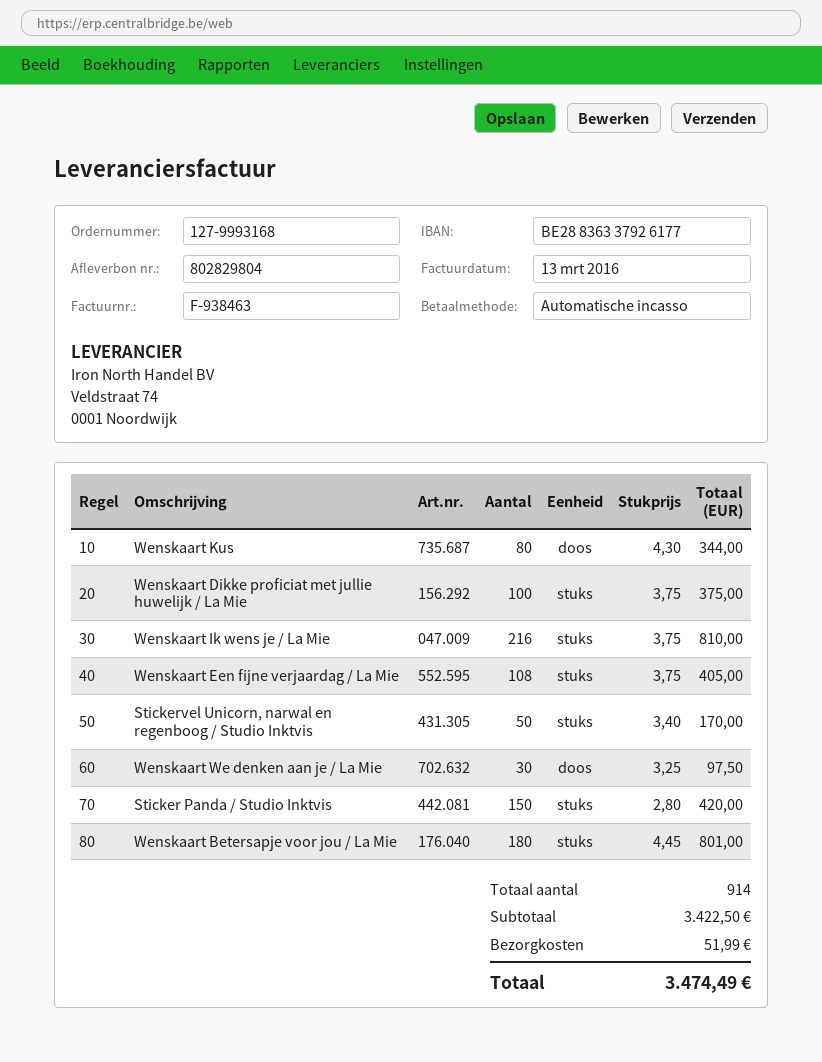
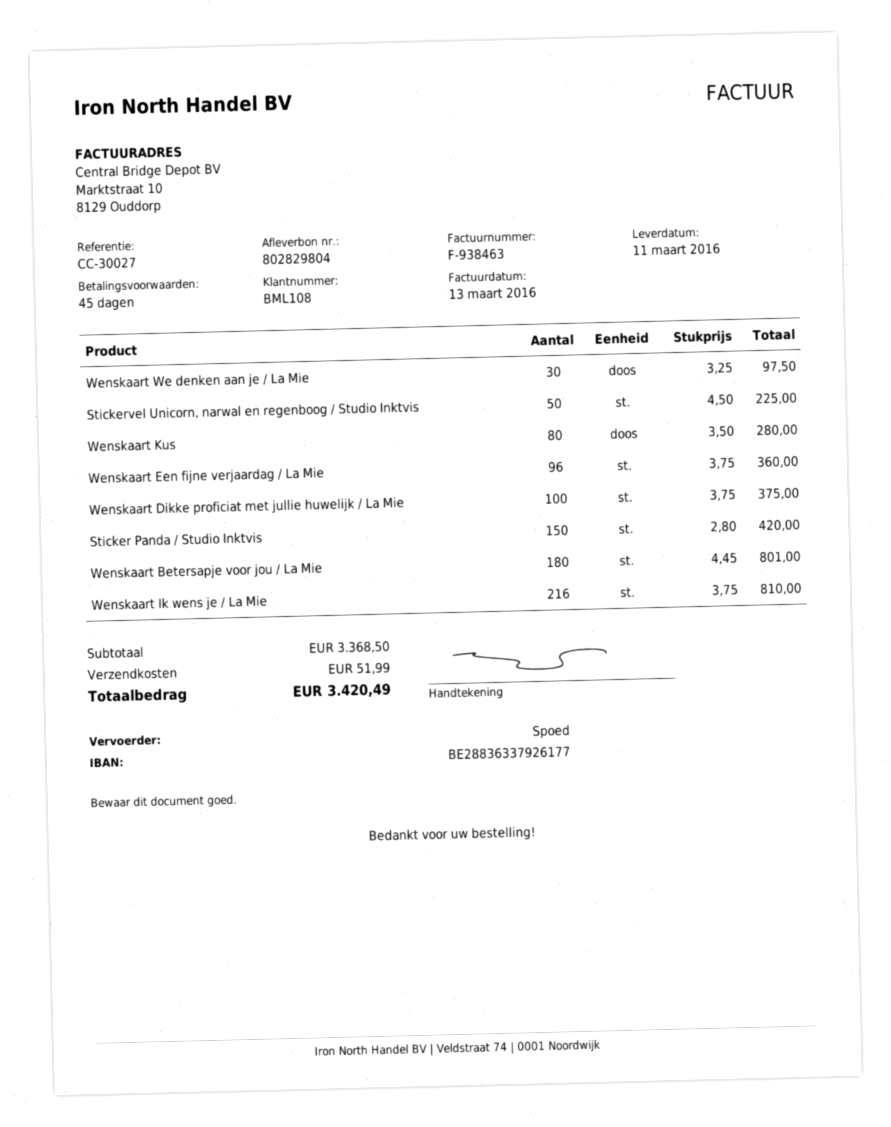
Wenskaart Kus: 80 x 4.30 = 344.00 -> 80 x 3.50 = 280.00
Wenskaart Een fijne verjaardag / La Mie: 108 x 3.75 = 405.00 -> 96 x 3.75 = 360.00
Stickervel Unicorn, narwal en regenboog / Studio Inktvis: 50 x 3.40 = 170.00 -> 50 x 4.50 = 225.00
subtotal: 3422.50 -> 3368.50
total: 3474.49 -> 3420.49

